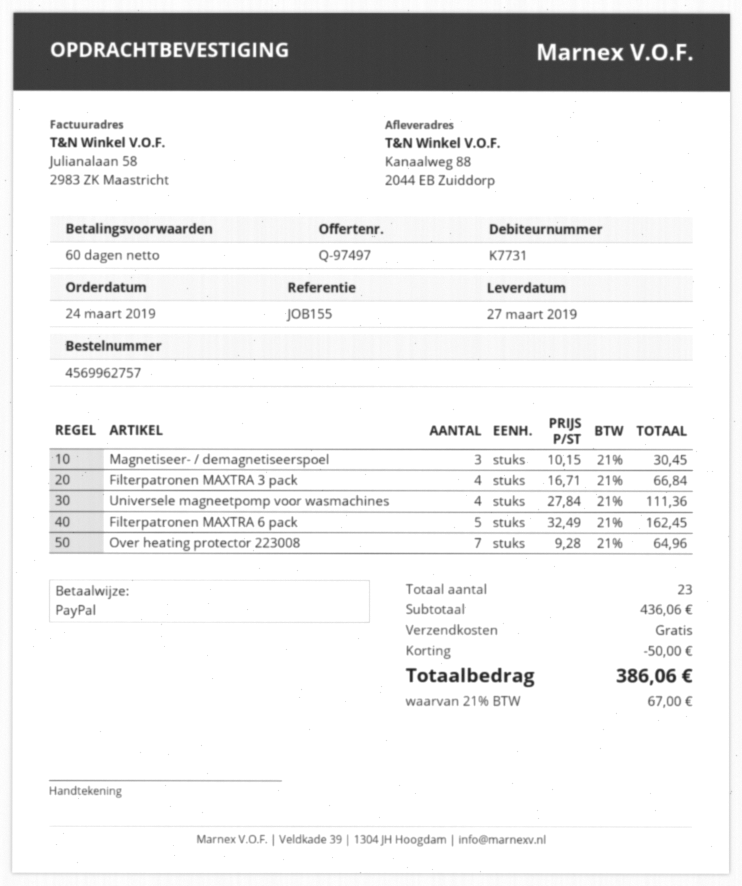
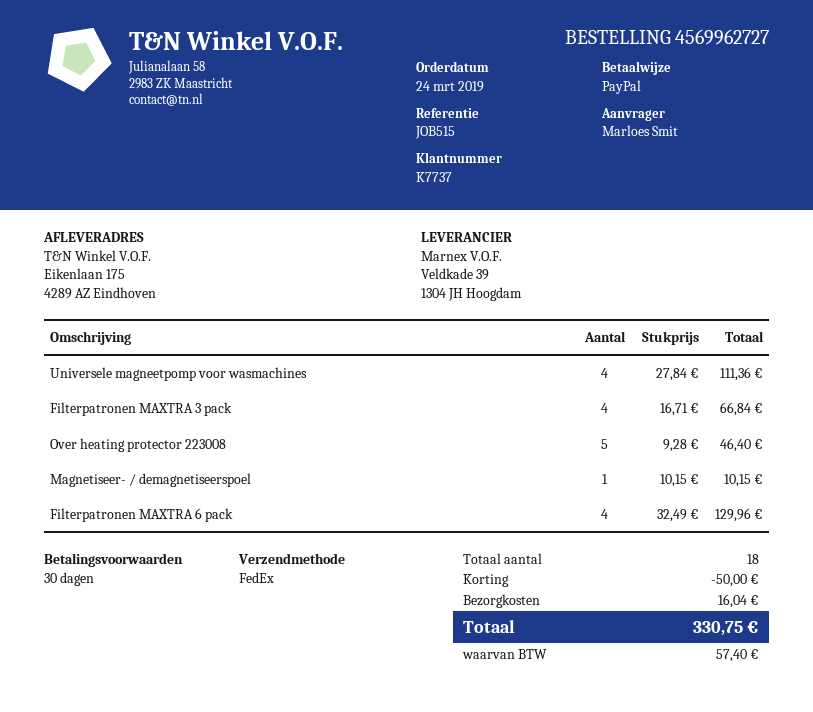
order number: 4569962757 -> 4569962727
payment terms: 60 days -> 30 days
customer number: K7731 -> K7737
reference: JOB155 -> JOB515
ship to: Kanaalweg 88, 2044 EB Zuiddorp -> Eikenlaan 175, 4289 AZ Eindhoven
Magnetiseer- / demagnetiseerspoel: 3 x 10.15 = 30.45 -> 1 x 10.15 = 10.15
Filterpatronen MAXTRA 6 pack: 5 x 32.49 = 162.45 -> 4 x 32.49 = 129.96
Over heating protector 223008: 7 x 9.28 = 64.96 -> 5 x 9.28 = 46.40
total quantity: 23 -> 18
shipping: 0.00 -> 16.04
tax: 67.00 -> 57.40
total: 386.06 -> 330.75

